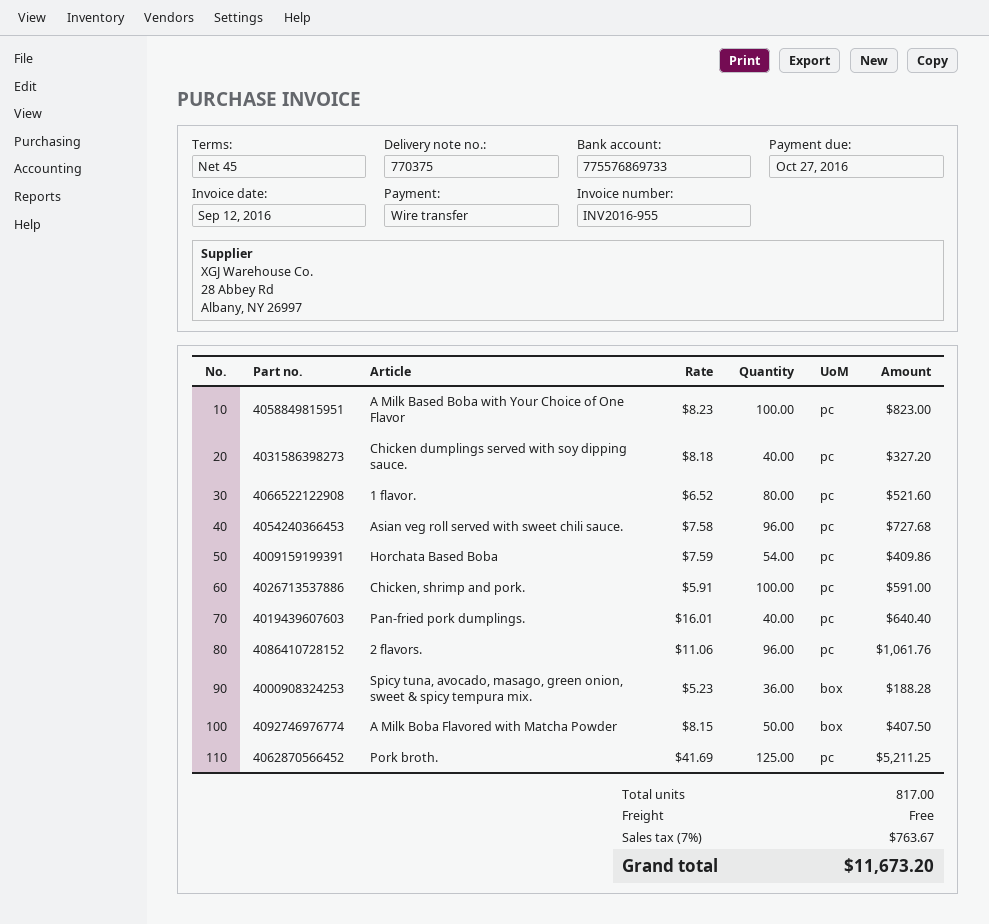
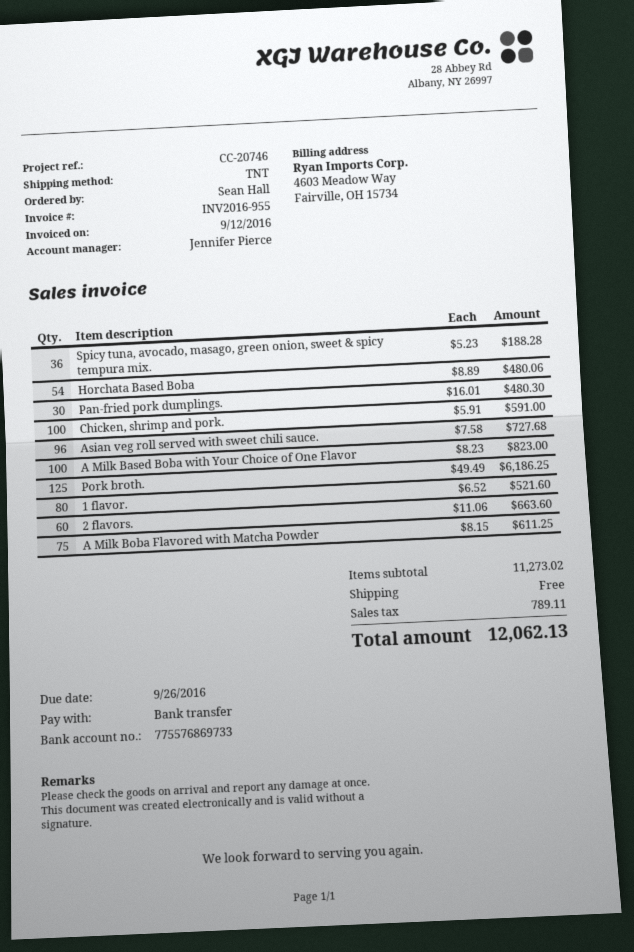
due date: 2016-10-27 -> 2016-09-26
Chicken dumplings served with soy dipping sauce.: 40 x 8.18 = 327.20 -> none
Horchata Based Boba: 54 x 7.59 = 409.86 -> 54 x 8.89 = 480.06
Pan-fried pork dumplings.: 40 x 16.01 = 640.40 -> 30 x 16.01 = 480.30
2 flavors.: 96 x 11.06 = 1061.76 -> 60 x 11.06 = 663.60
A Milk Boba Flavored with Matcha Powder: 50 x 8.15 = 407.50 -> 75 x 8.15 = 611.25
Pork broth.: 125 x 41.69 = 5211.25 -> 125 x 49.49 = 6186.25
tax: 763.67 -> 789.11
total: 11673.20 -> 12062.13

